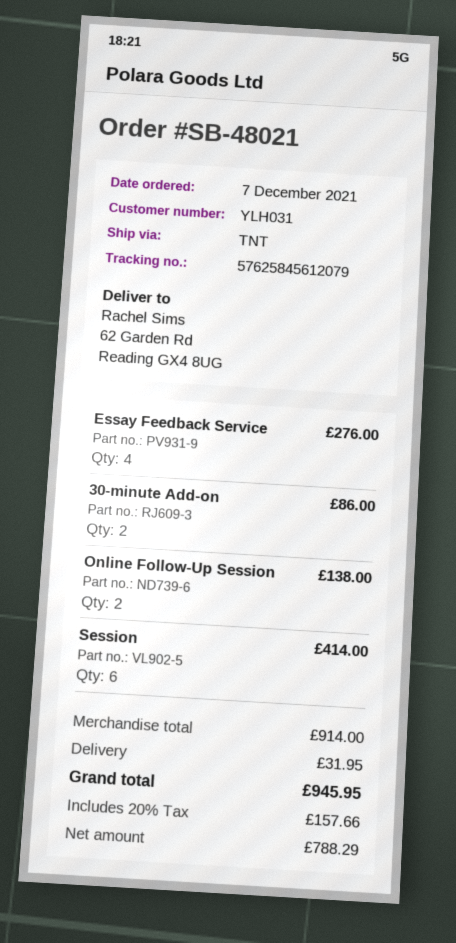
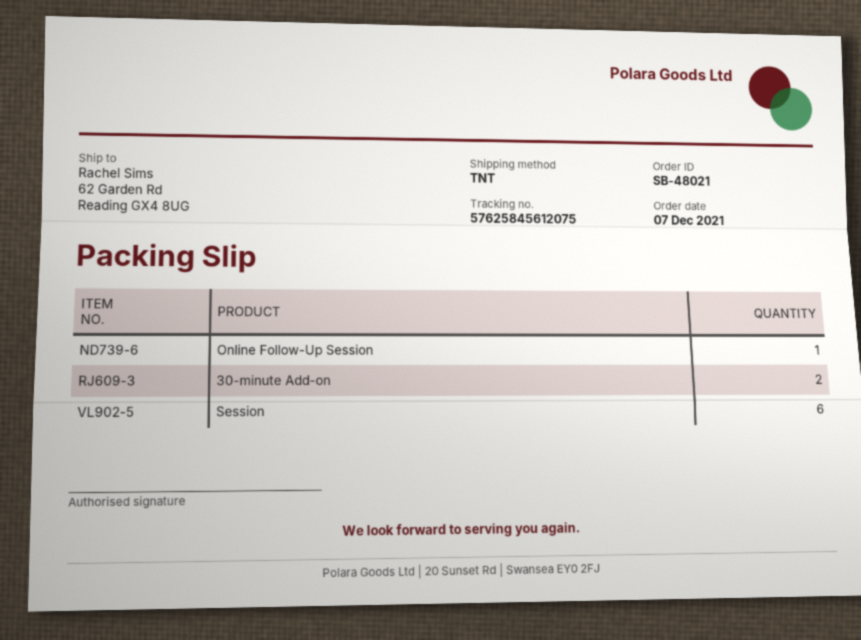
tracking number: 57625845612079 -> 57625845612075
Essay Feedback Service: 4 -> none
Online Follow-Up Session: 2 -> 1

